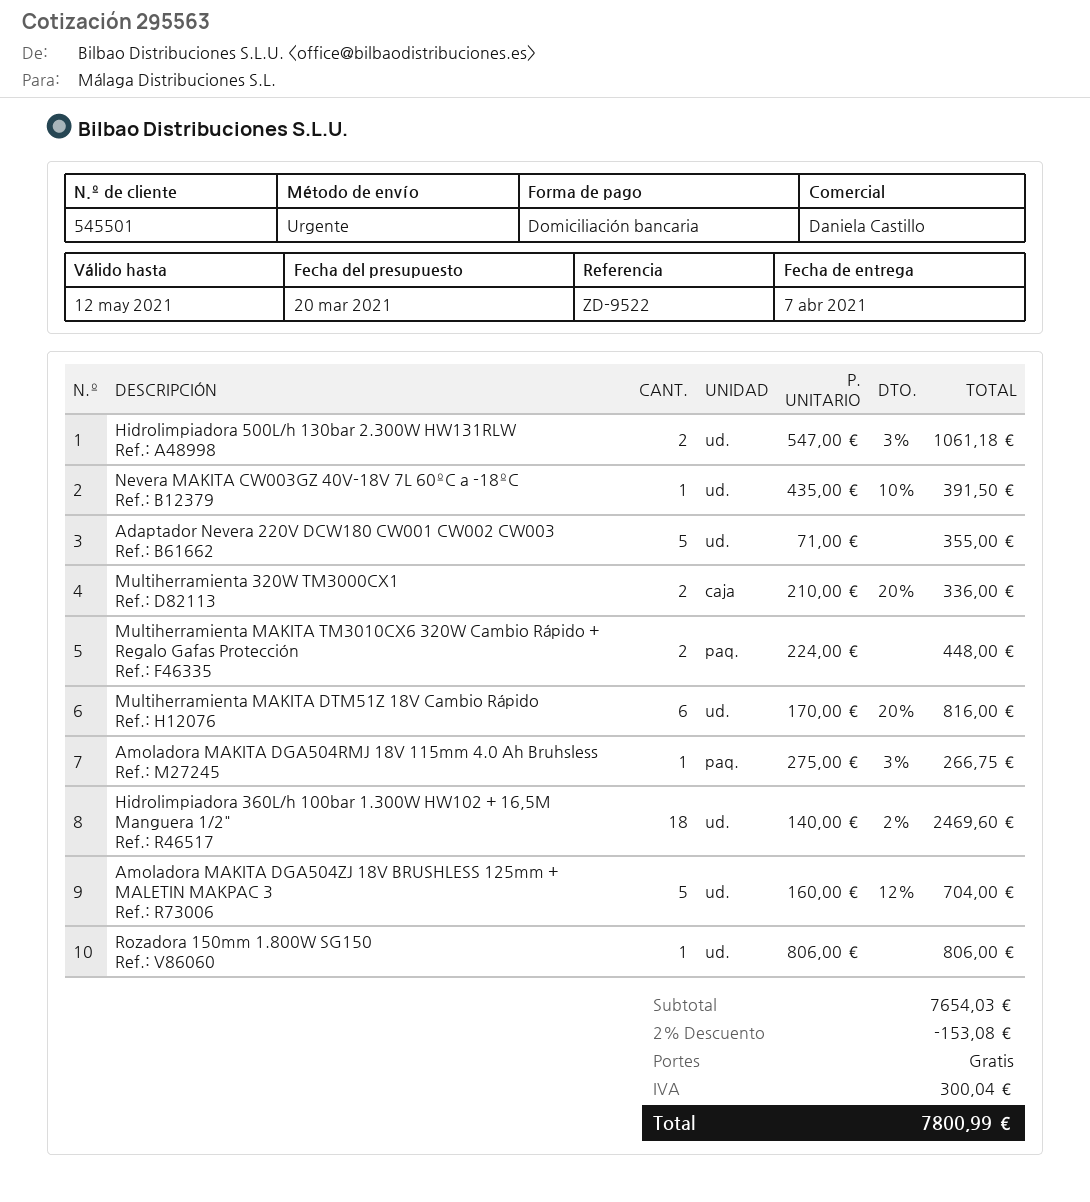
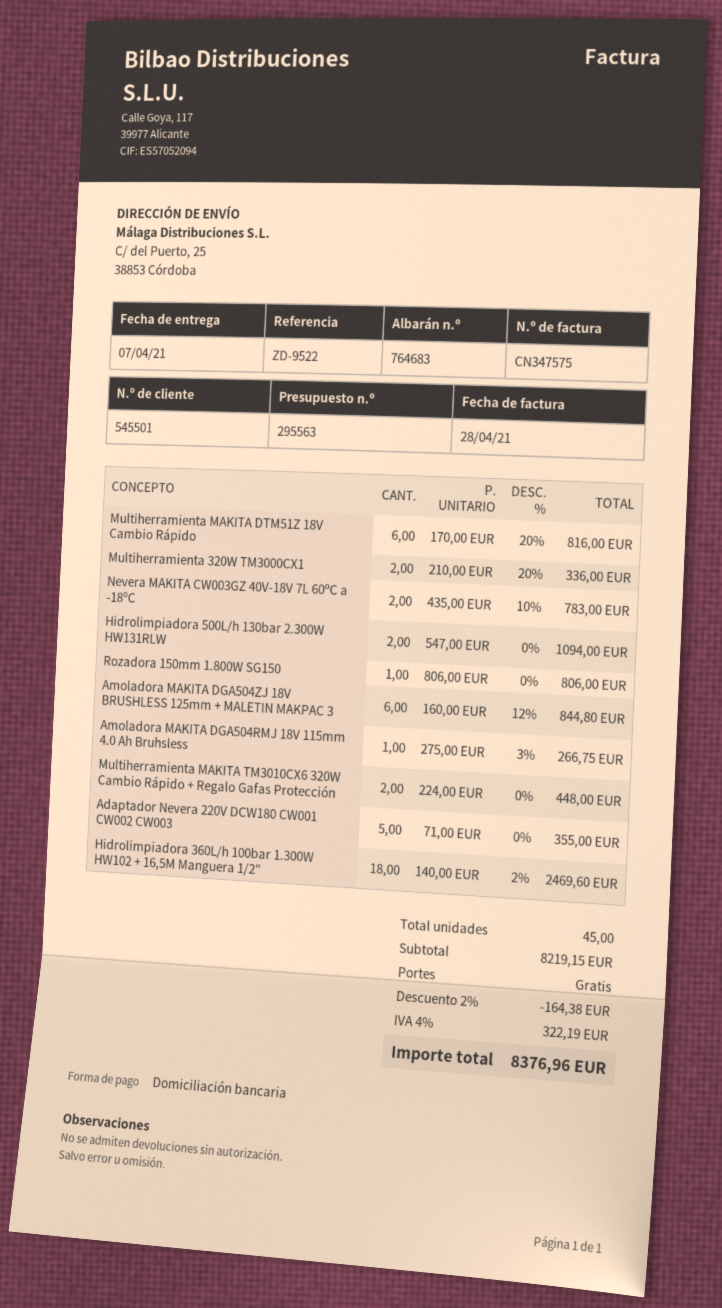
Hidrolimpiadora 500L/h 130bar 2.300W HW131RLW: 2 x 547.00 - 3% = 1061.18 -> 2 x 547.00 = 1094.00
Nevera MAKITA CW003GZ 40V-18V 7L 60ºC a -18ºC: 1 x 435.00 - 10% = 391.50 -> 2 x 435.00 - 10% = 783.00
Amoladora MAKITA DGA504ZJ 18V BRUSHLESS 125mm + MALETIN MAKPAC 3: 5 x 160.00 - 12% = 704.00 -> 6 x 160.00 - 12% = 844.80
subtotal: 7654.03 -> 8219.15
discount: 2% = 153.08 -> 2% = 164.38
tax: 300.04 -> 322.19
total: 7800.99 -> 8376.96

